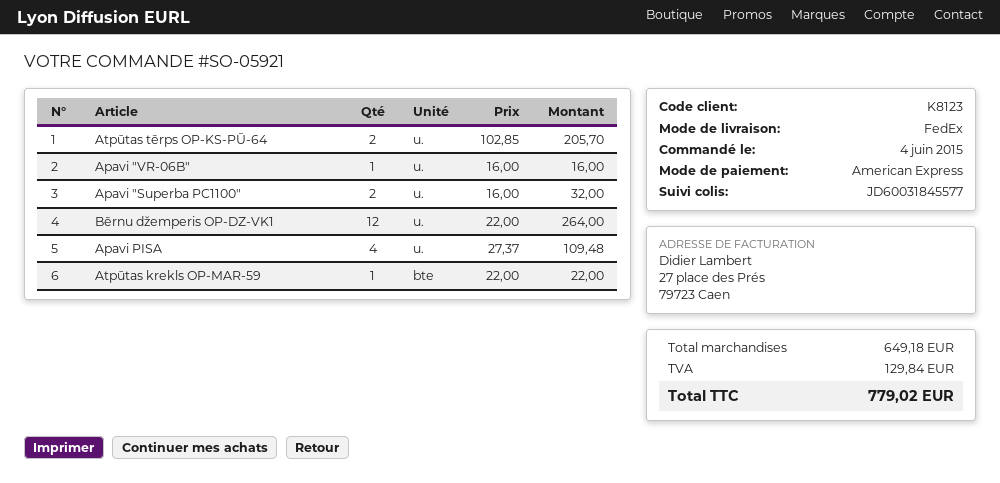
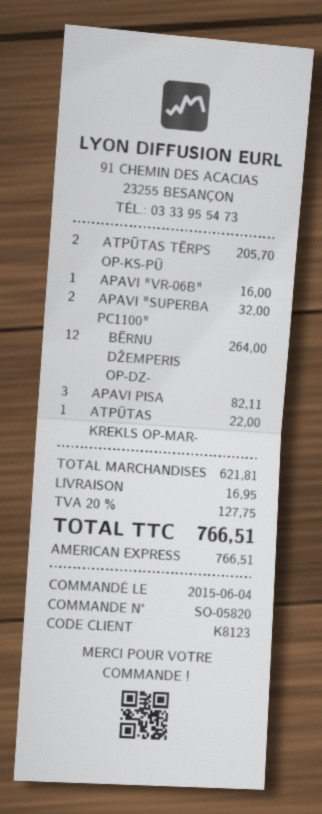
order number: SO-05921 -> SO-05820
Apavi PISA: 4 for 109.48 -> 3 for 82.11
subtotal: 649.18 -> 621.81
shipping: none -> 16.95
tax: 129.84 -> 127.75
total: 779.02 -> 766.51

